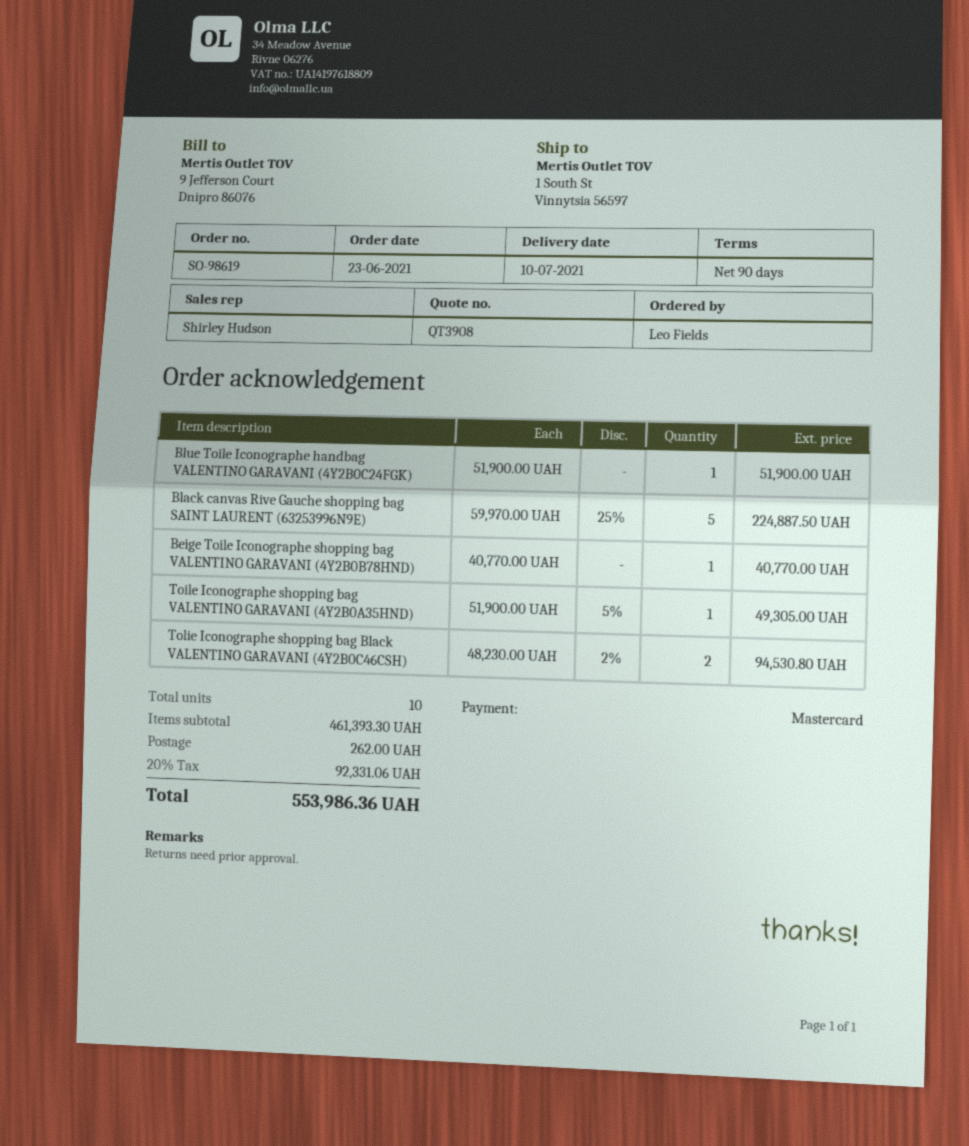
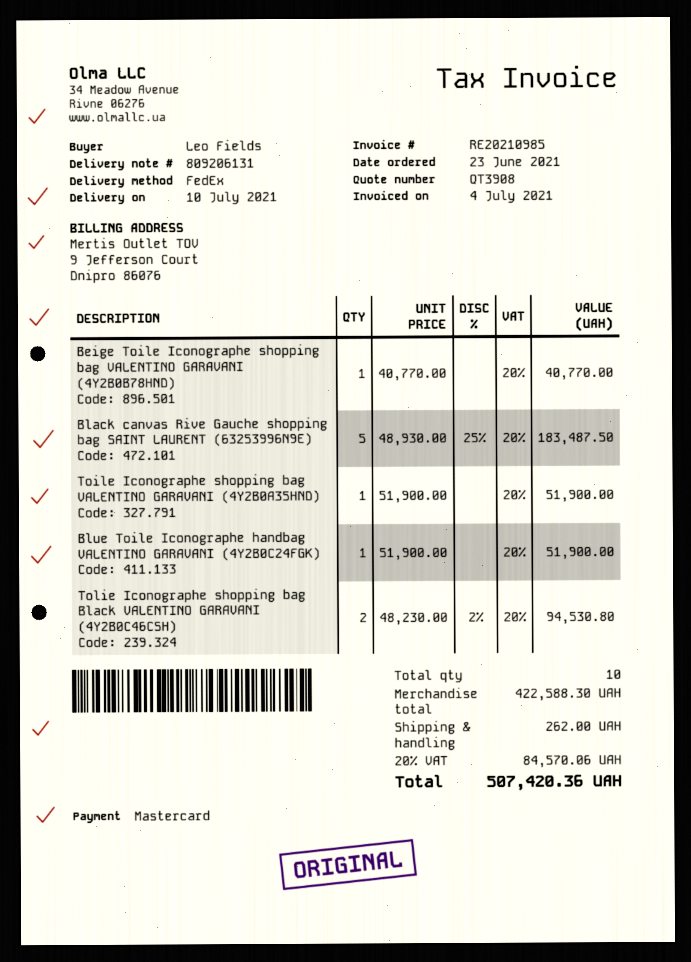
Black canvas Rive Gauche shopping bag SAINT LAURENT (63253996N9E): 5 x 59970.00 - 25% = 224887.50 -> 5 x 48930.00 - 25% = 183487.50
Toile Iconographe shopping bag VALENTINO GARAVANI (4Y2B0A35HND): 1 x 51900.00 - 5% = 49305.00 -> 1 x 51900.00 = 51900.00
subtotal: 461393.30 -> 422588.30
tax: 20% = 92331.06 -> 20% = 84570.06
total: 553986.36 -> 507420.36

